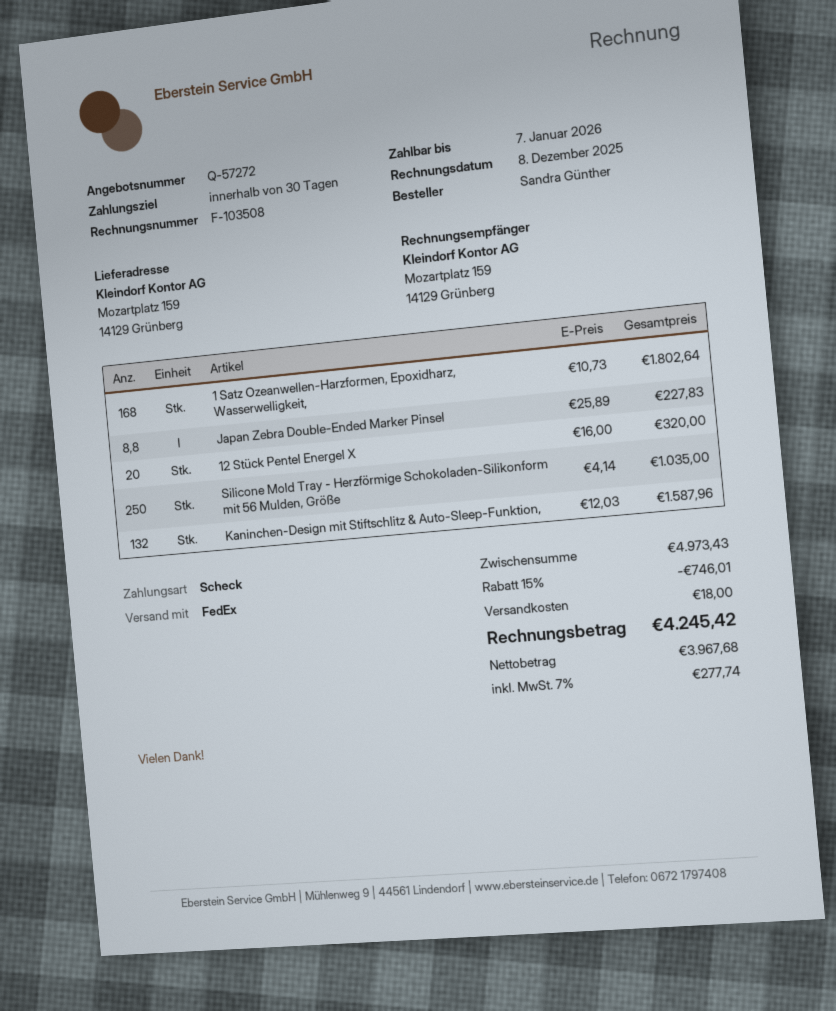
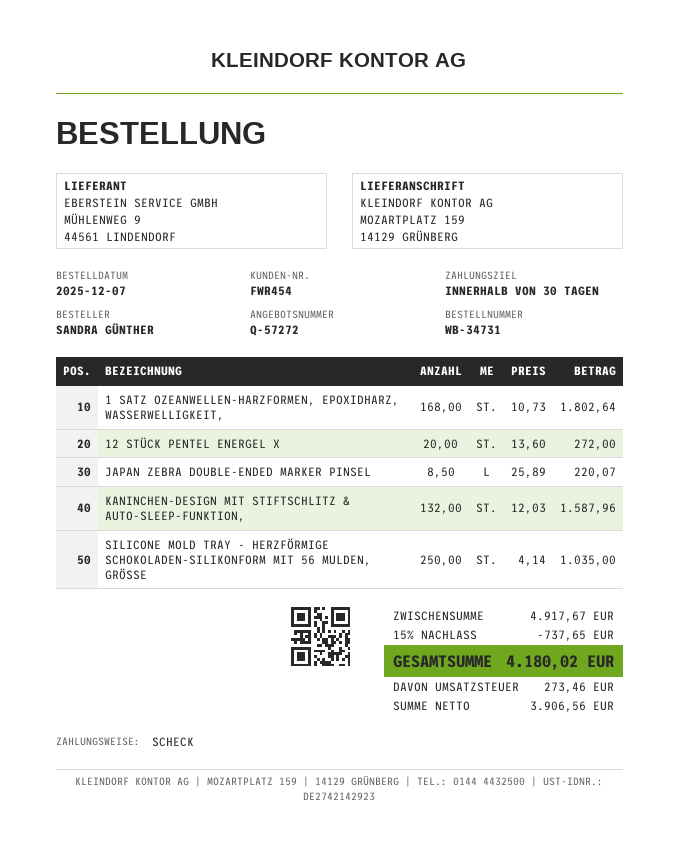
Japan Zebra Double-Ended Marker Pinsel: 8.8 x 25.89 = 227.83 -> 8.5 x 25.89 = 220.07
12 Stück Pentel Energel X: 20 x 16.00 = 320.00 -> 20 x 13.60 = 272.00
subtotal: 4973.43 -> 4917.67
discount: 15% = 746.01 -> 15% = 737.65
shipping: 18.00 -> none
net: 3967.68 -> 3906.56
tax: 277.74 -> 273.46
total: 4245.42 -> 4180.02

